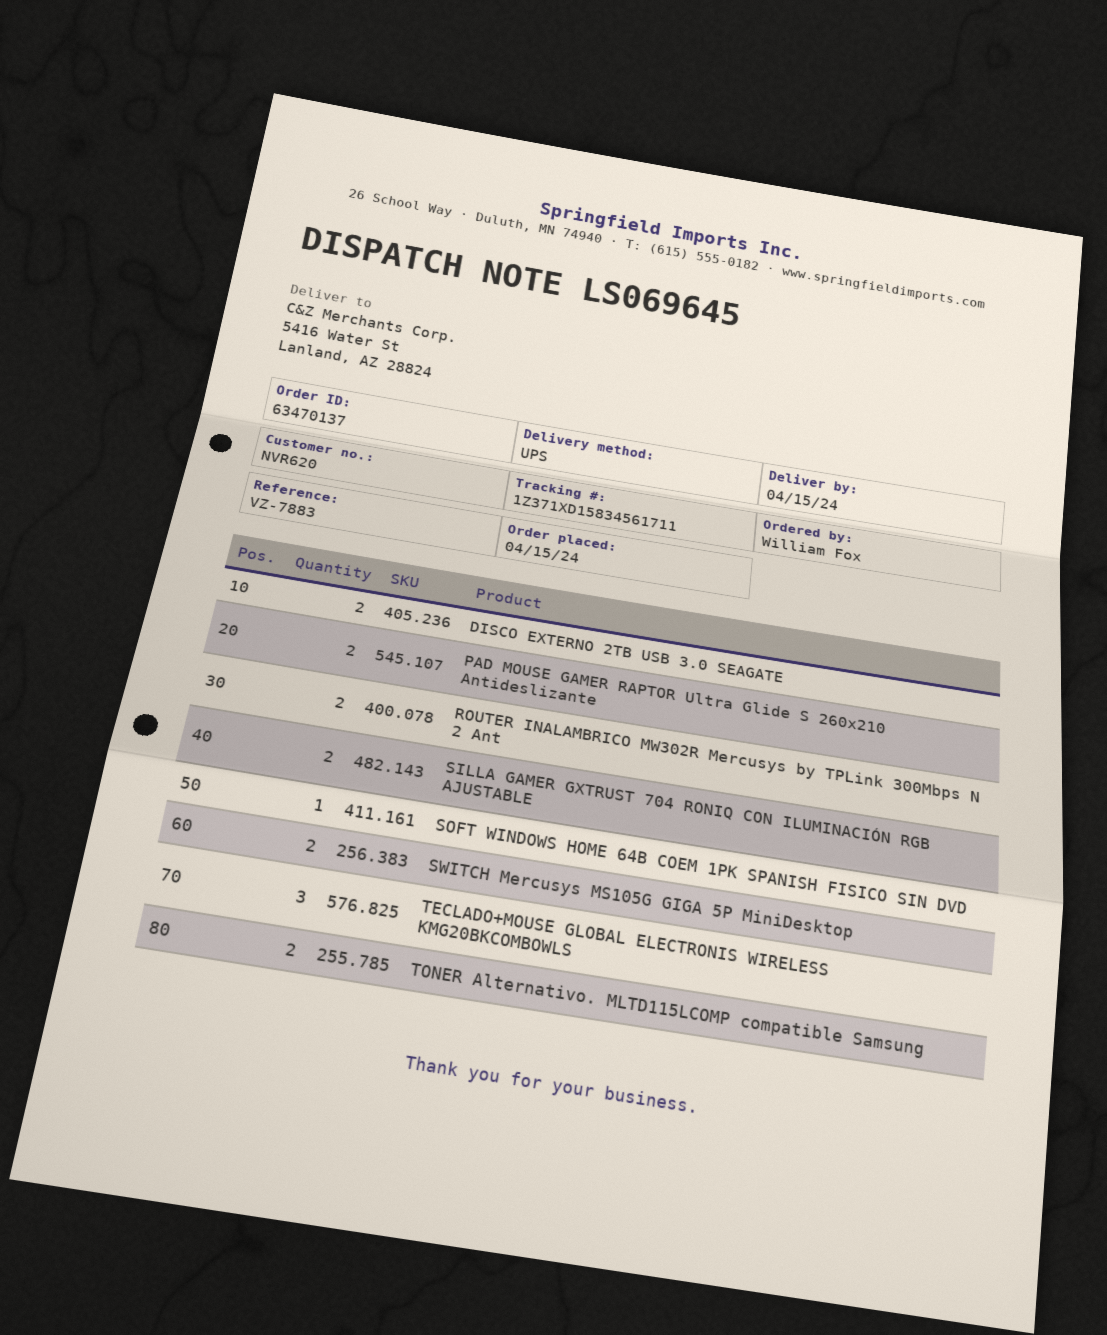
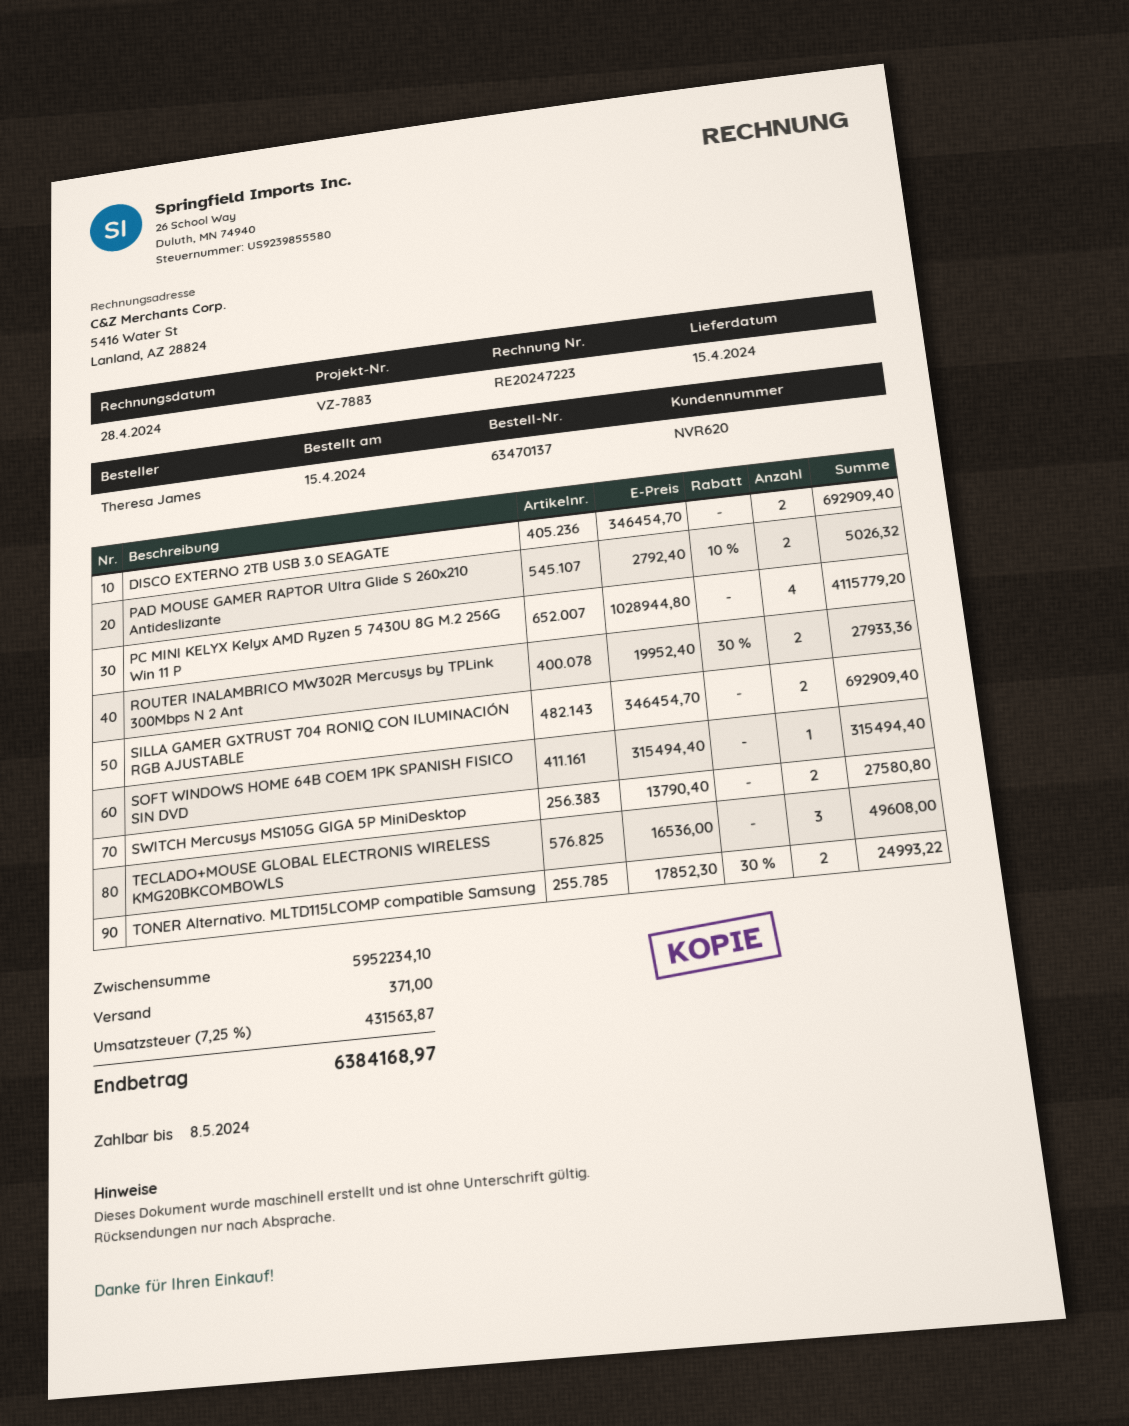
ordered by: William Fox -> Theresa James
PC MINI KELYX Kelyx AMD Ryzen 5 7430U 8G M.2 256G Win 11 P: none -> 4

